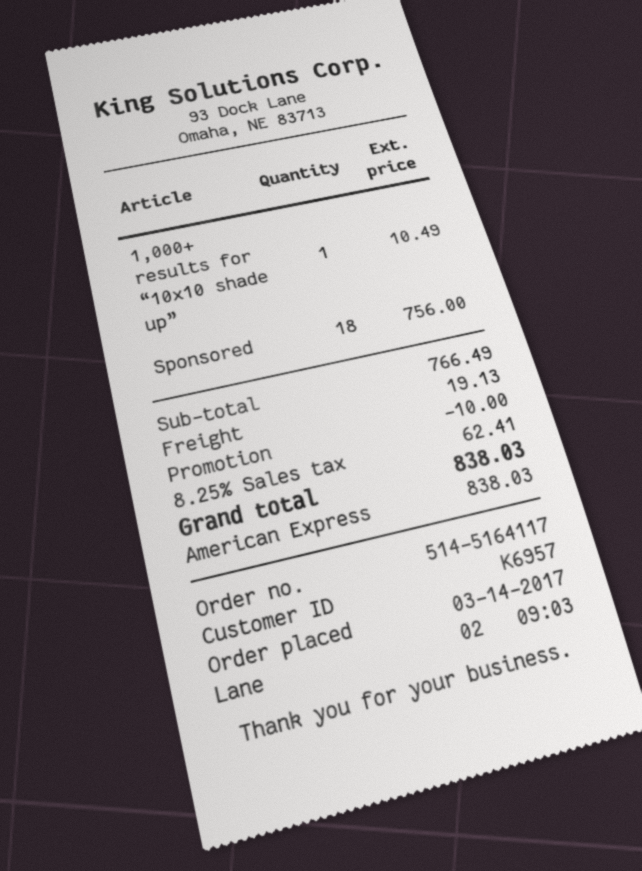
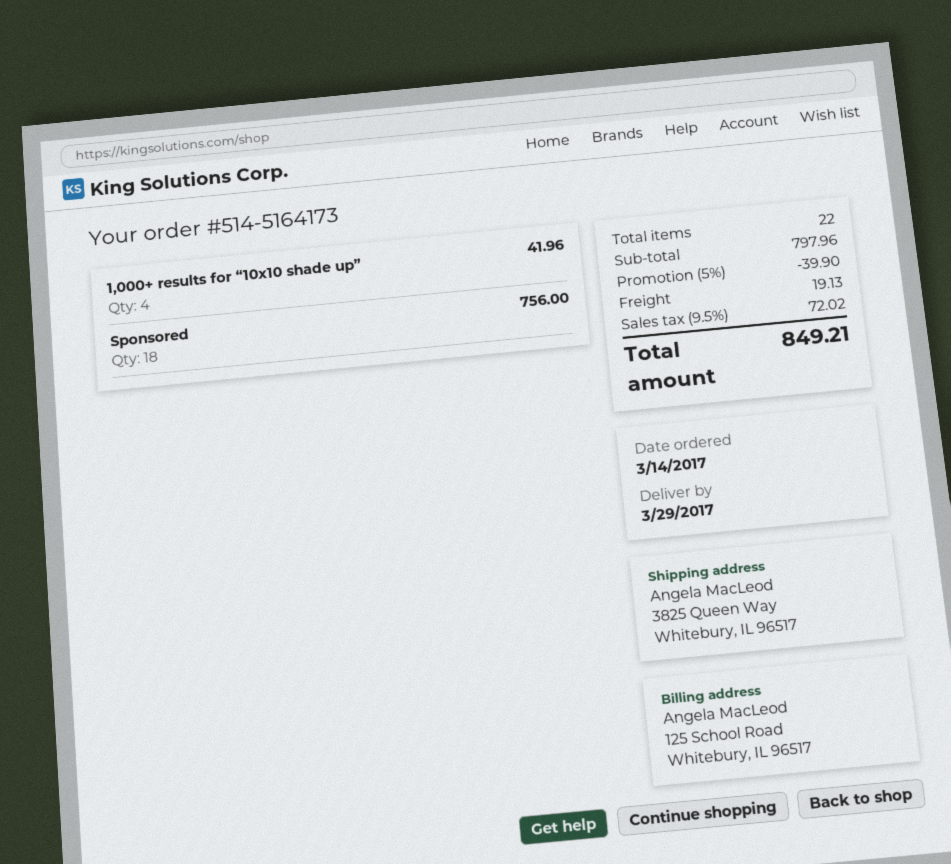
order number: 514-5164117 -> 514-5164173
1,000+ results for “10x10 shade up”: 1 for 10.49 -> 4 for 41.96
subtotal: 766.49 -> 797.96
discount: 10.00 -> 39.90
tax: 8.25% = 62.41 -> 9.5% = 72.02
total: 838.03 -> 849.21

